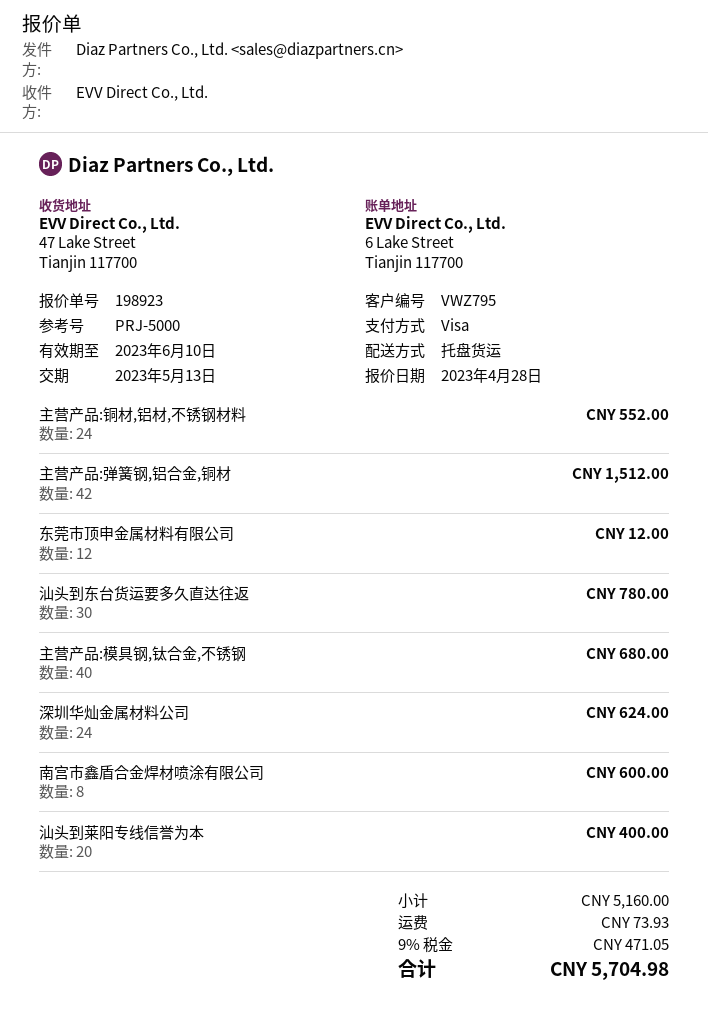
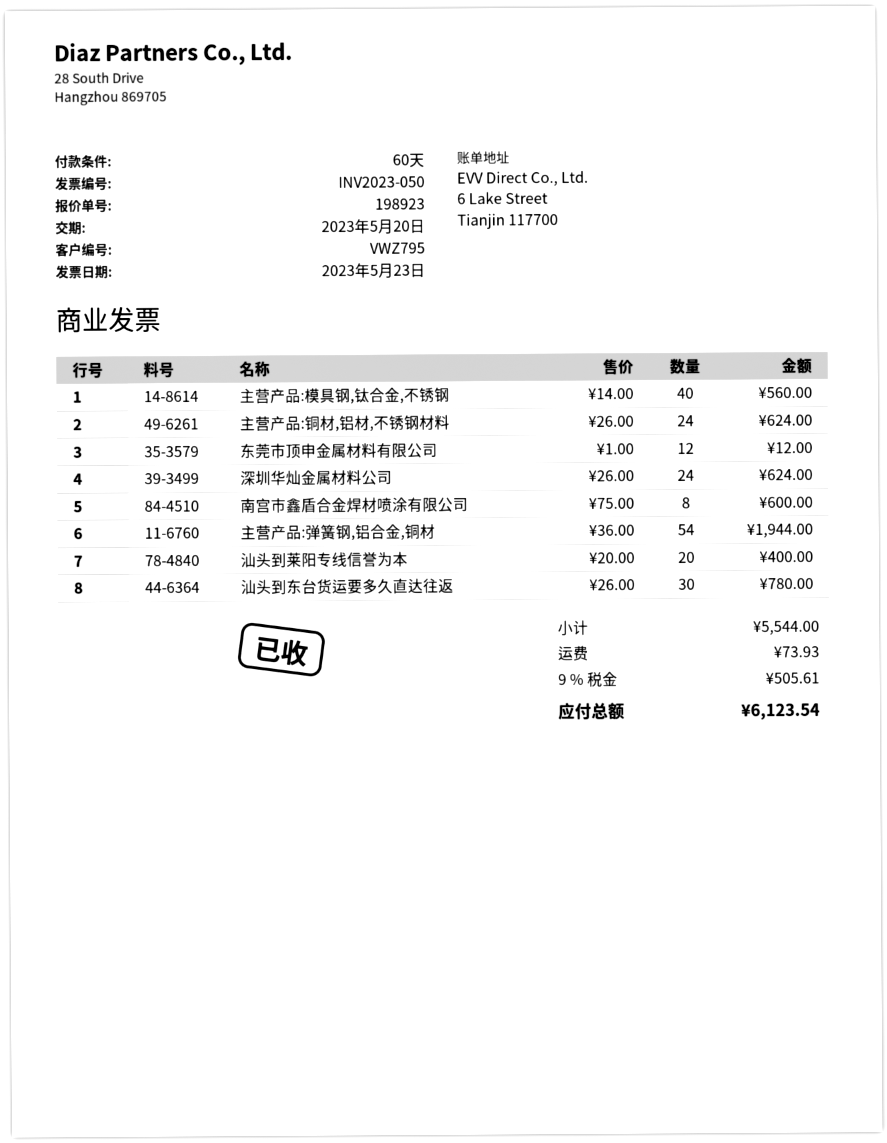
delivery date: 2023-05-13 -> 2023-05-20
主营产品:铜材,铝材,不锈钢材料: 24 for 552.00 -> 24 for 624.00
主营产品:弹簧钢,铝合金,铜材: 42 for 1512.00 -> 54 for 1944.00
主营产品:模具钢,钛合金,不锈钢: 40 for 680.00 -> 40 for 560.00
subtotal: 5160.00 -> 5544.00
tax: 9% = 471.05 -> 9% = 505.61
total: 5704.98 -> 6123.54

